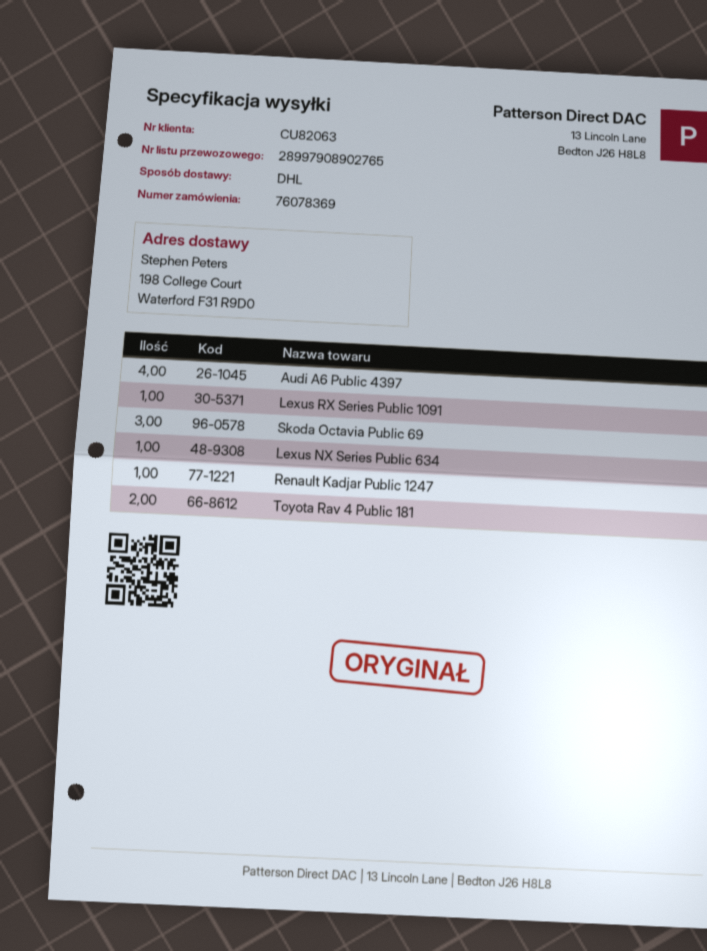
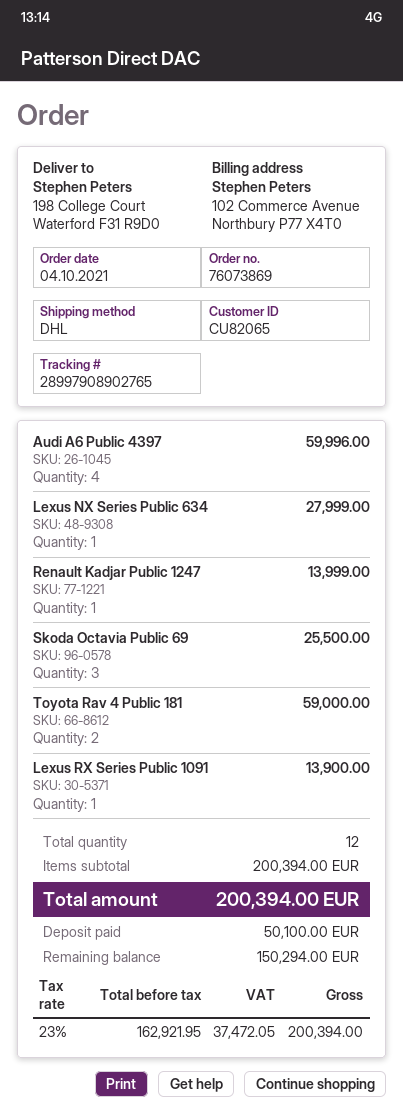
order number: 76078369 -> 76073869
customer number: CU82063 -> CU82065

